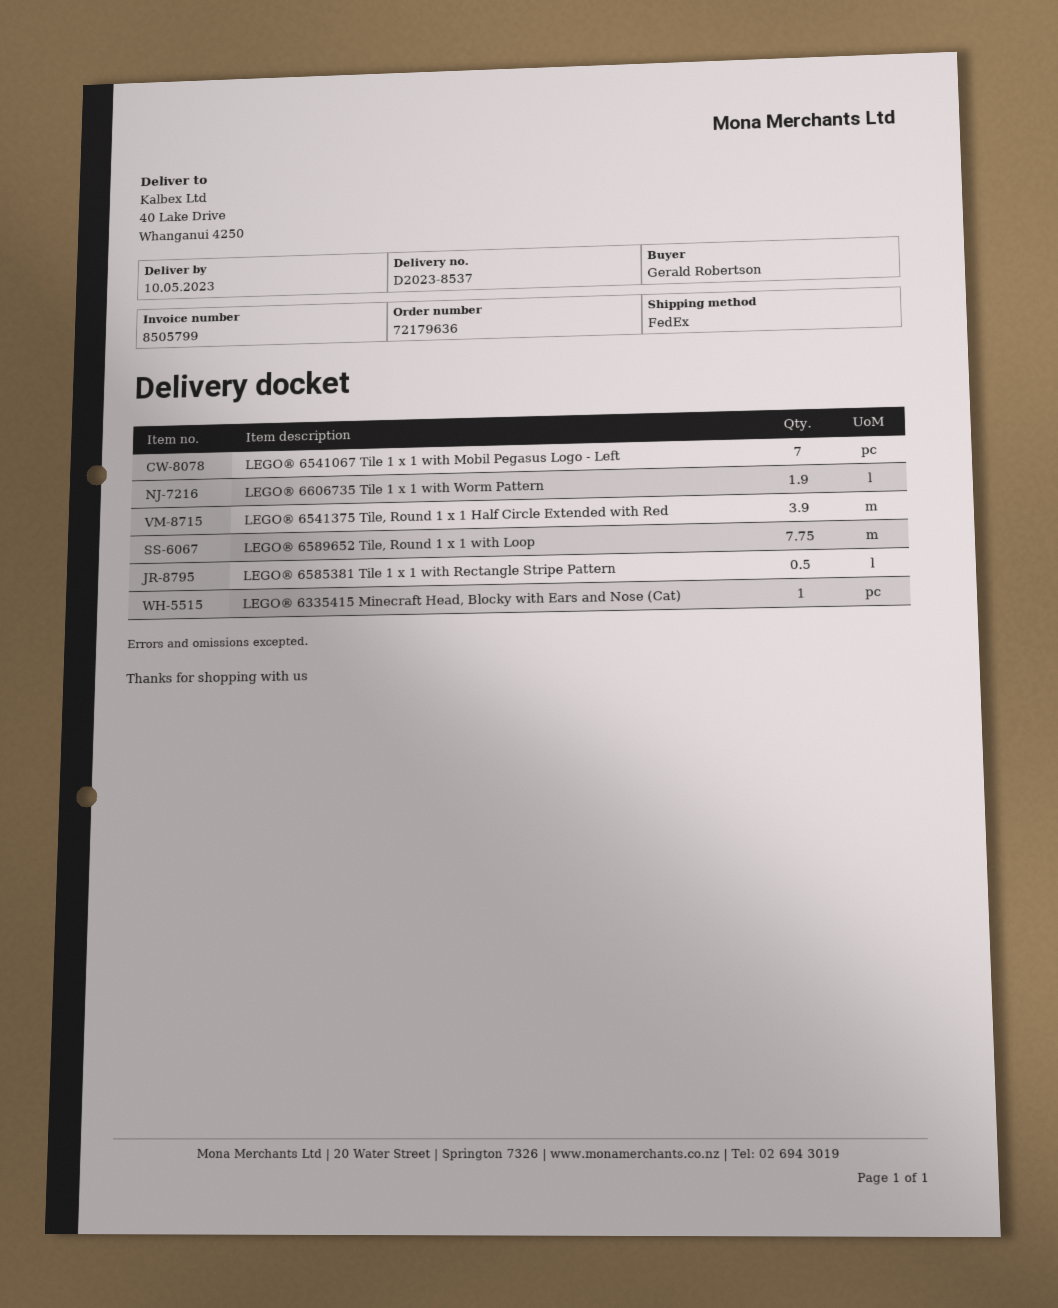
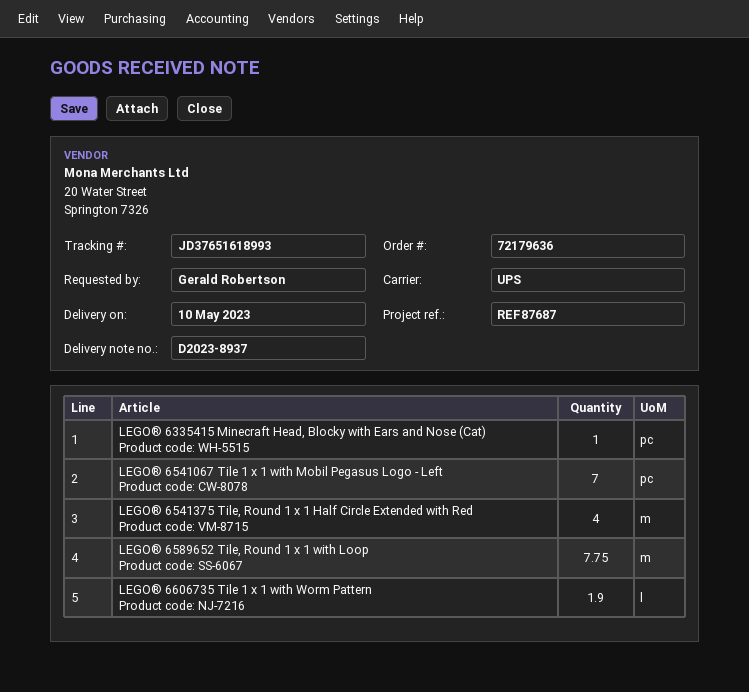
delivery note number: D2023-8537 -> D2023-8937
shipping method: FedEx -> UPS
LEGO® 6541375 Tile, Round 1 x 1 Half Circle Extended with Red: 3.9 -> 4
LEGO® 6585381 Tile 1 x 1 with Rectangle Stripe Pattern: 0.5 -> none

